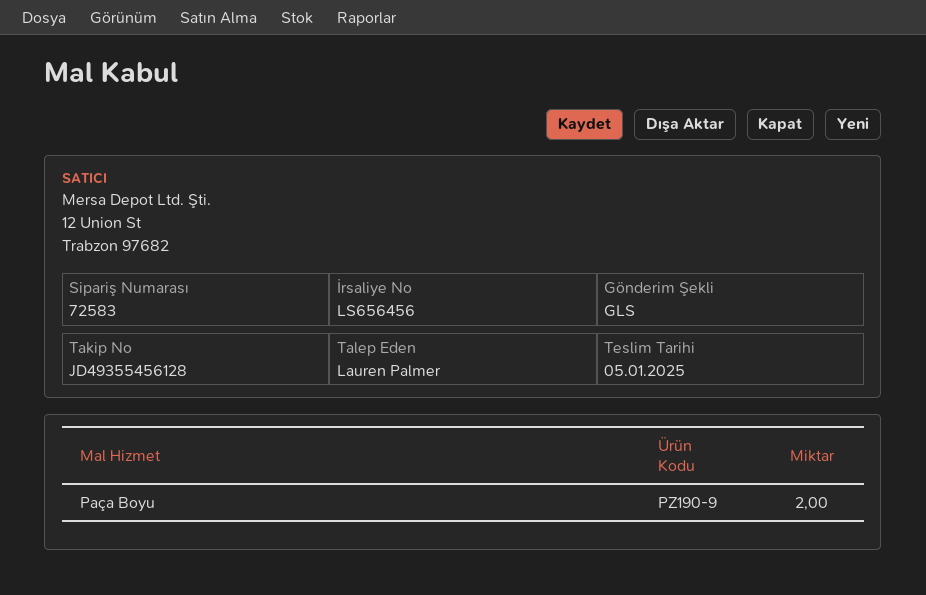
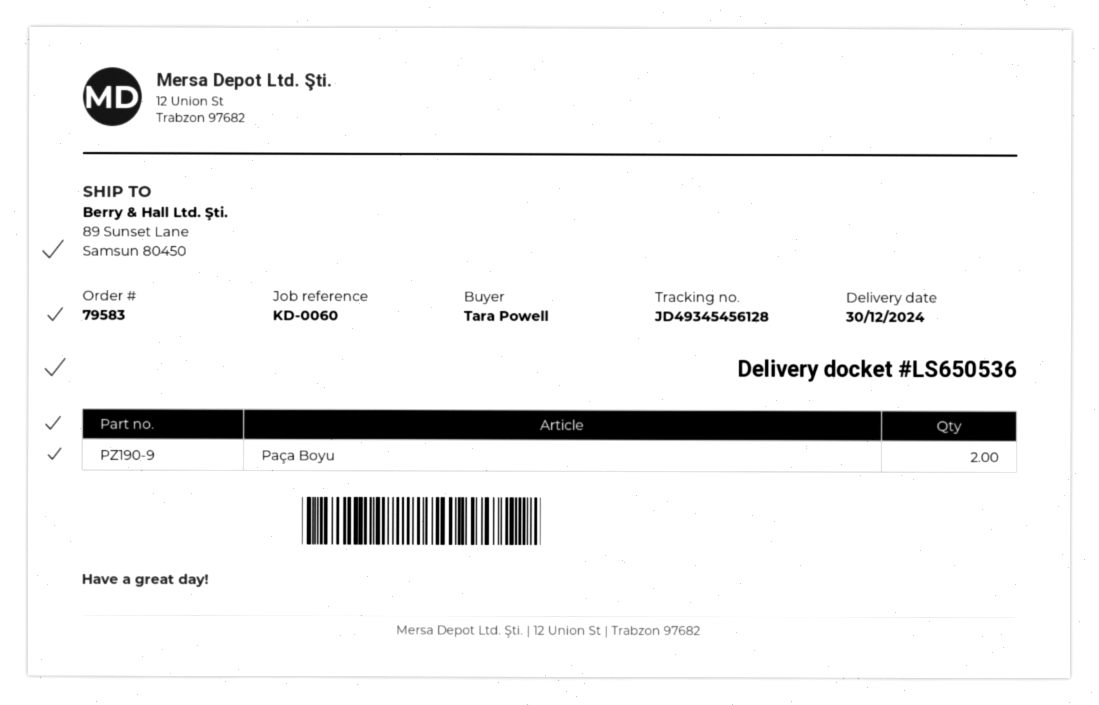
order number: 72583 -> 79583
delivery note number: LS656456 -> LS650536
delivery date: 2025-01-05 -> 2024-12-30
ordered by: Lauren Palmer -> Tara Powell
tracking number: JD49355456128 -> JD49345456128

